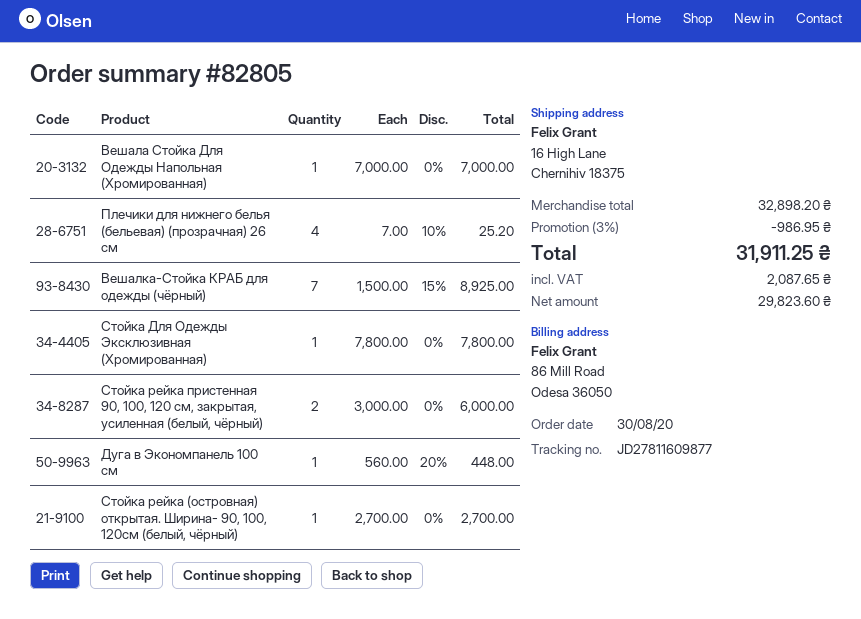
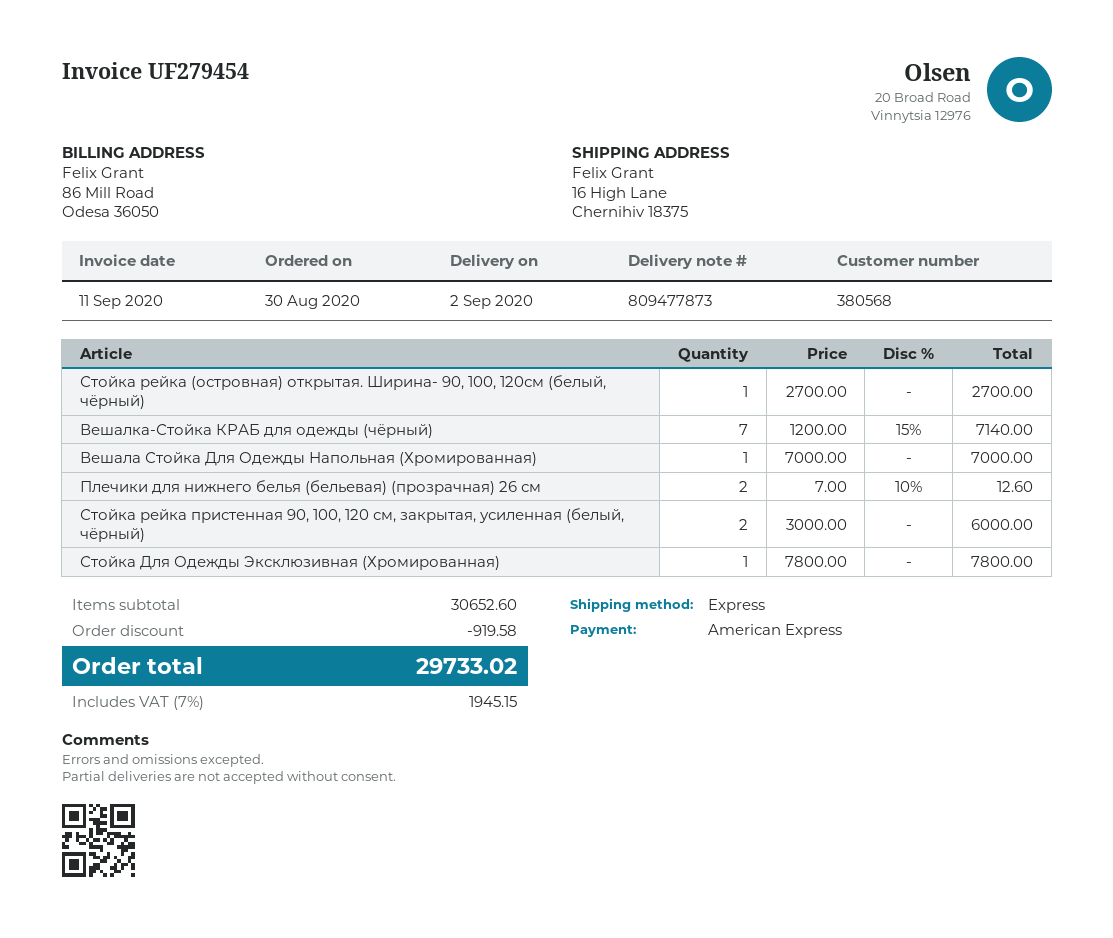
Плечики для нижнего белья (бельевая) (прозрачная) 26 см: 4 x 7.00 - 10% = 25.20 -> 2 x 7.00 - 10% = 12.60
Вешалка-Стойка КРАБ для одежды (чёрный): 7 x 1500.00 - 15% = 8925.00 -> 7 x 1200.00 - 15% = 7140.00
Дуга в Экономпанель 100 см: 1 x 560.00 - 20% = 448.00 -> none
subtotal: 32898.20 -> 30652.60
discount: 986.95 -> 919.58
tax: 2087.65 -> 1945.15
total: 31911.25 -> 29733.02

